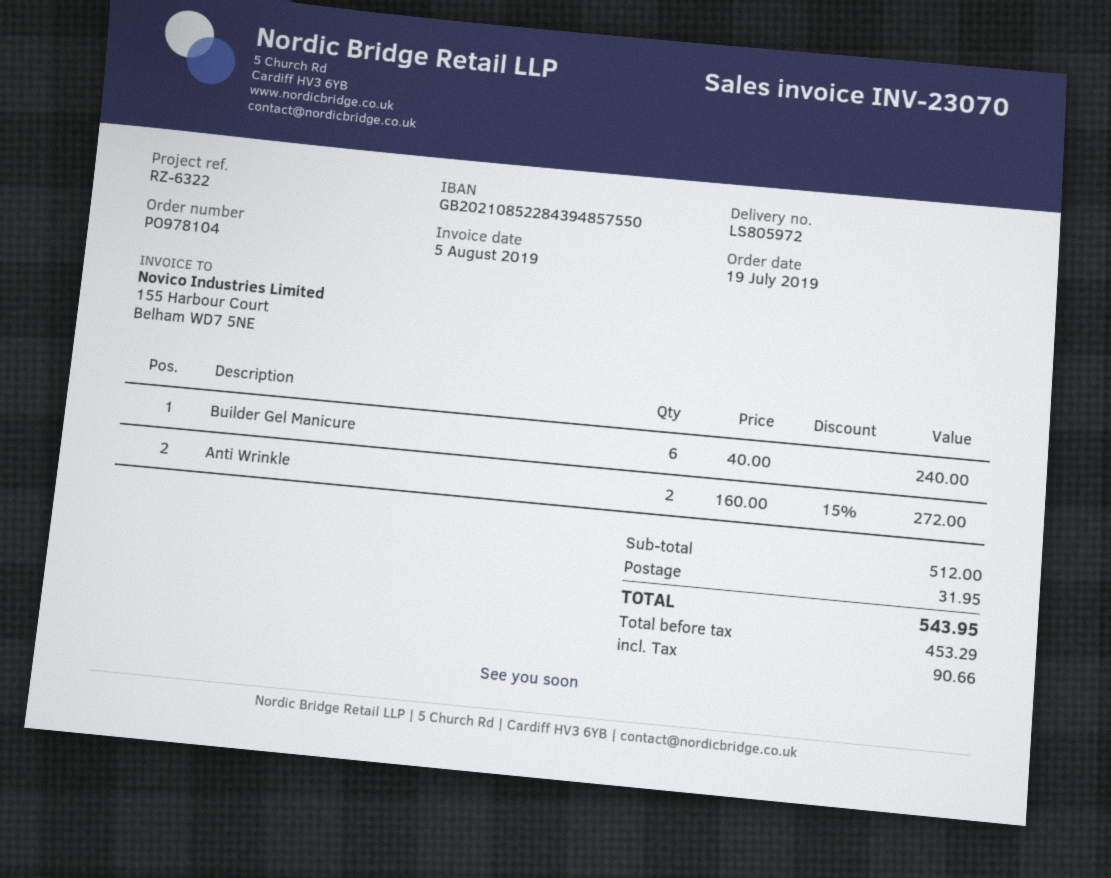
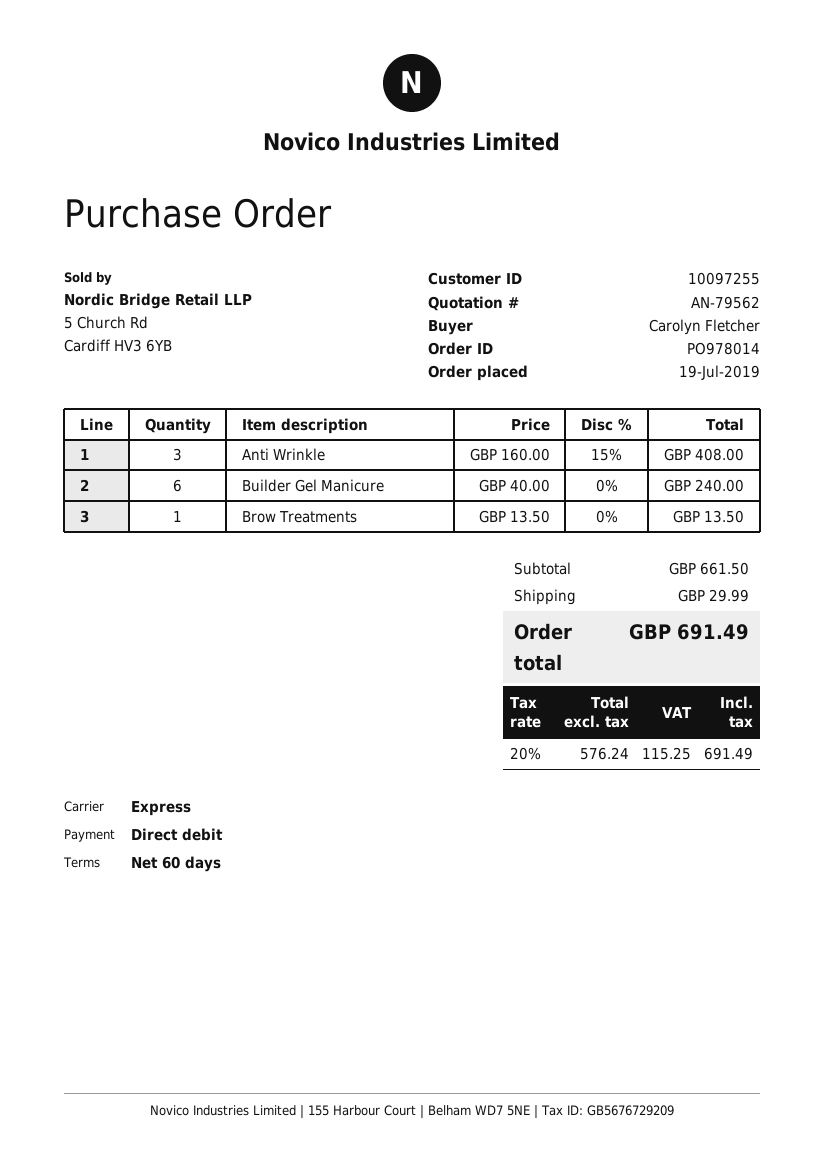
order number: PO978104 -> PO978014
Anti Wrinkle: 2 x 160.00 - 15% = 272.00 -> 3 x 160.00 - 15% = 408.00
Brow Treatments: none -> 1 x 13.50 = 13.50
subtotal: 512.00 -> 661.50
shipping: 31.95 -> 29.99
net: 453.29 -> 576.24
tax: 90.66 -> 115.25
total: 543.95 -> 691.49

